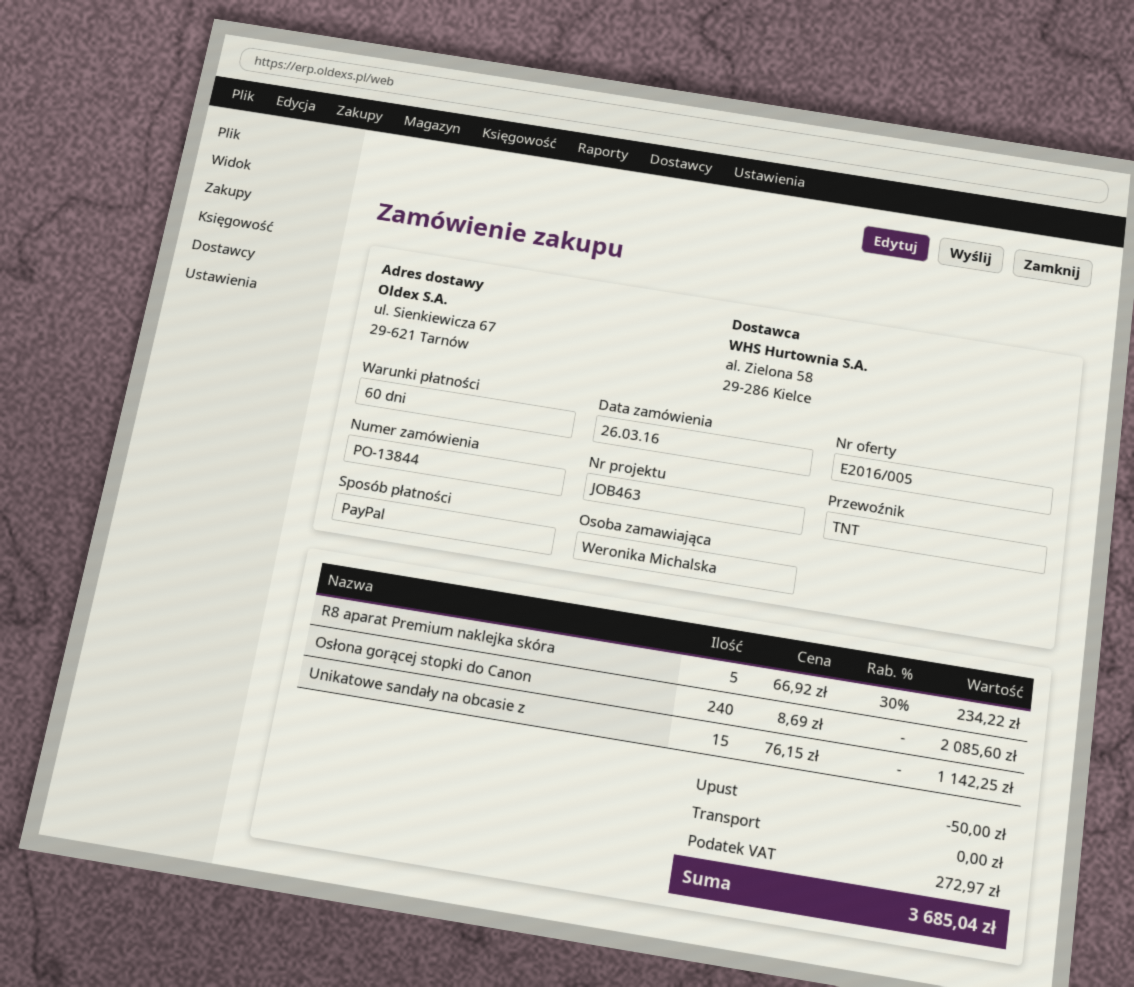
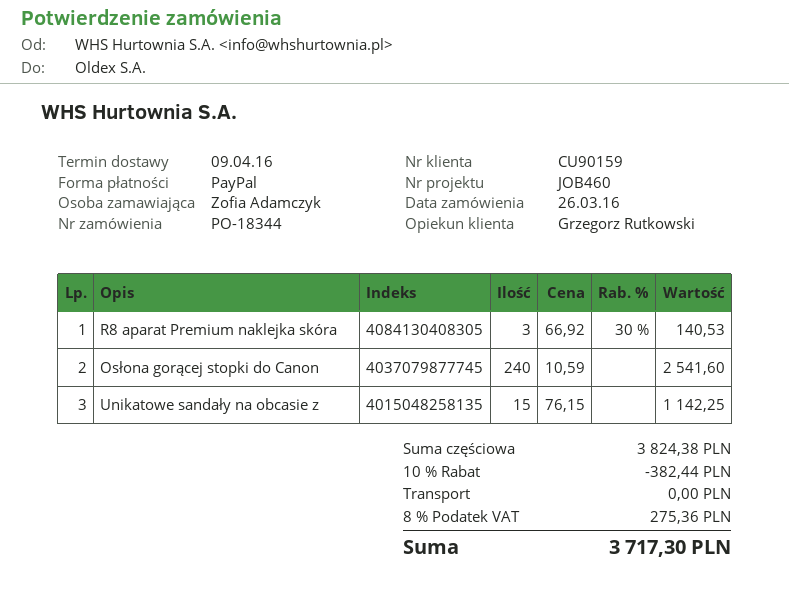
order number: PO-13844 -> PO-18344
reference: JOB463 -> JOB460
ordered by: Weronika Michalska -> Zofia Adamczyk
R8 aparat Premium naklejka skóra: 5 x 66.92 - 30% = 234.22 -> 3 x 66.92 - 30% = 140.53
Osłona gorącej stopki do Canon: 240 x 8.69 = 2085.60 -> 240 x 10.59 = 2541.60
discount: 50.00 -> 382.44
tax: 272.97 -> 275.36
total: 3685.04 -> 3717.30

